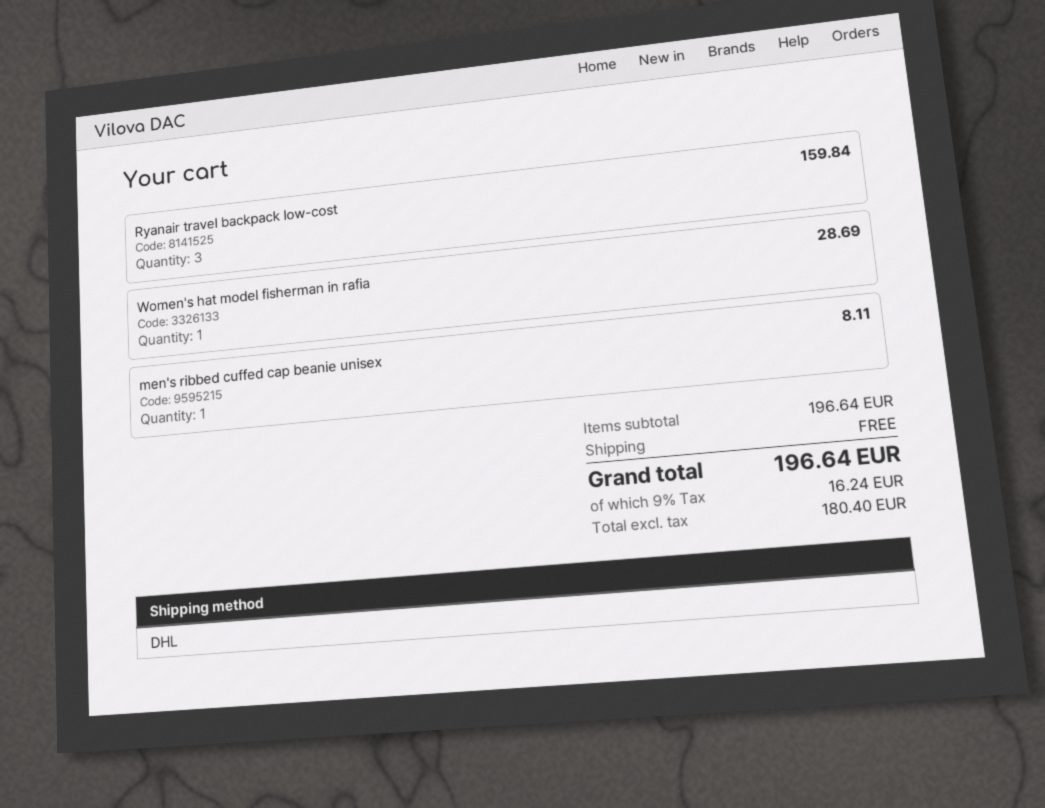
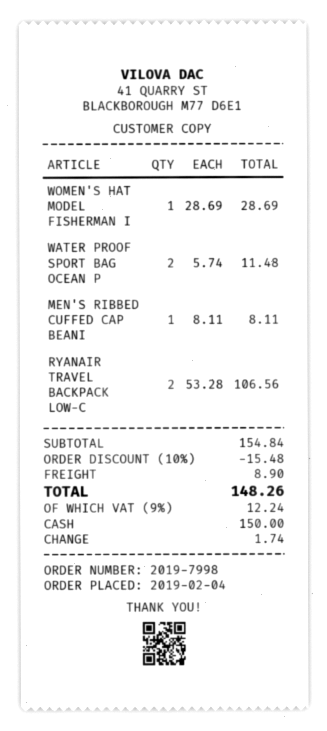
Ryanair travel backpack low-cost: 3 for 159.84 -> 2 for 106.56
WATER PROOF SPORT BAG OCEAN P: none -> 2 for 11.48
subtotal: 196.64 -> 154.84
discount: none -> 10% = 15.48
shipping: 0.00 -> 8.90
tax: 9% = 16.24 -> 9% = 12.24
total: 196.64 -> 148.26

